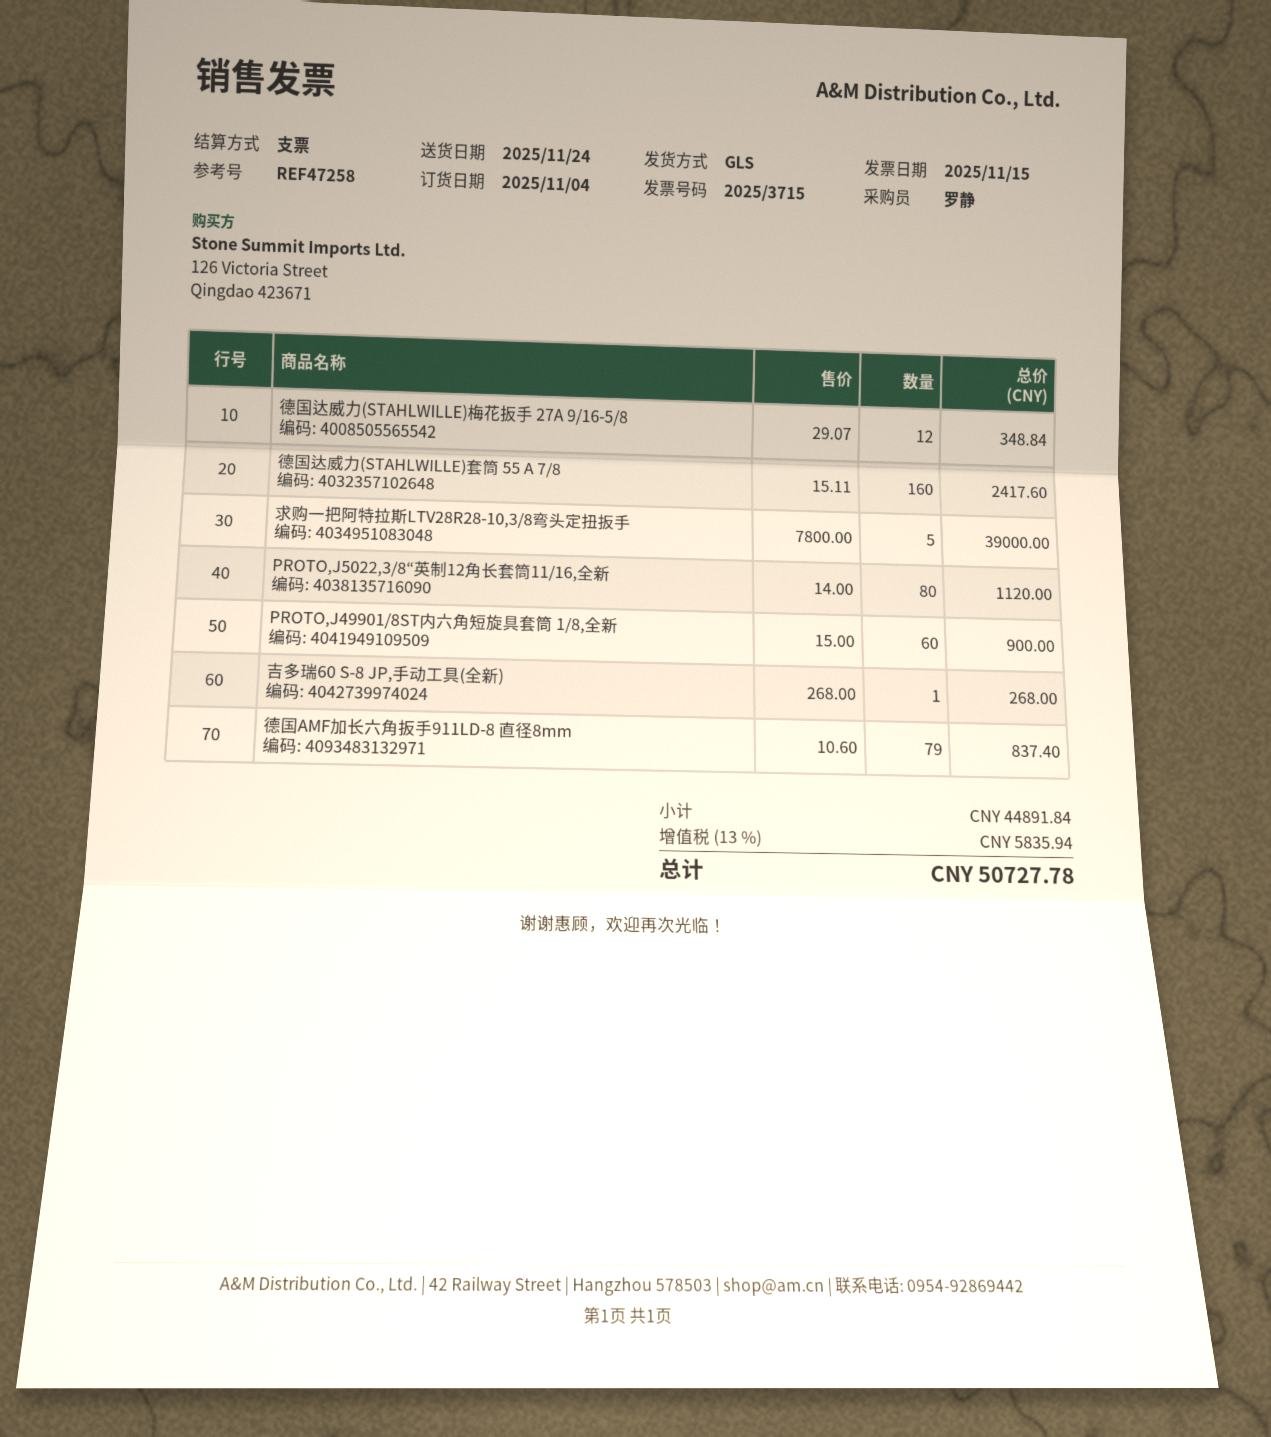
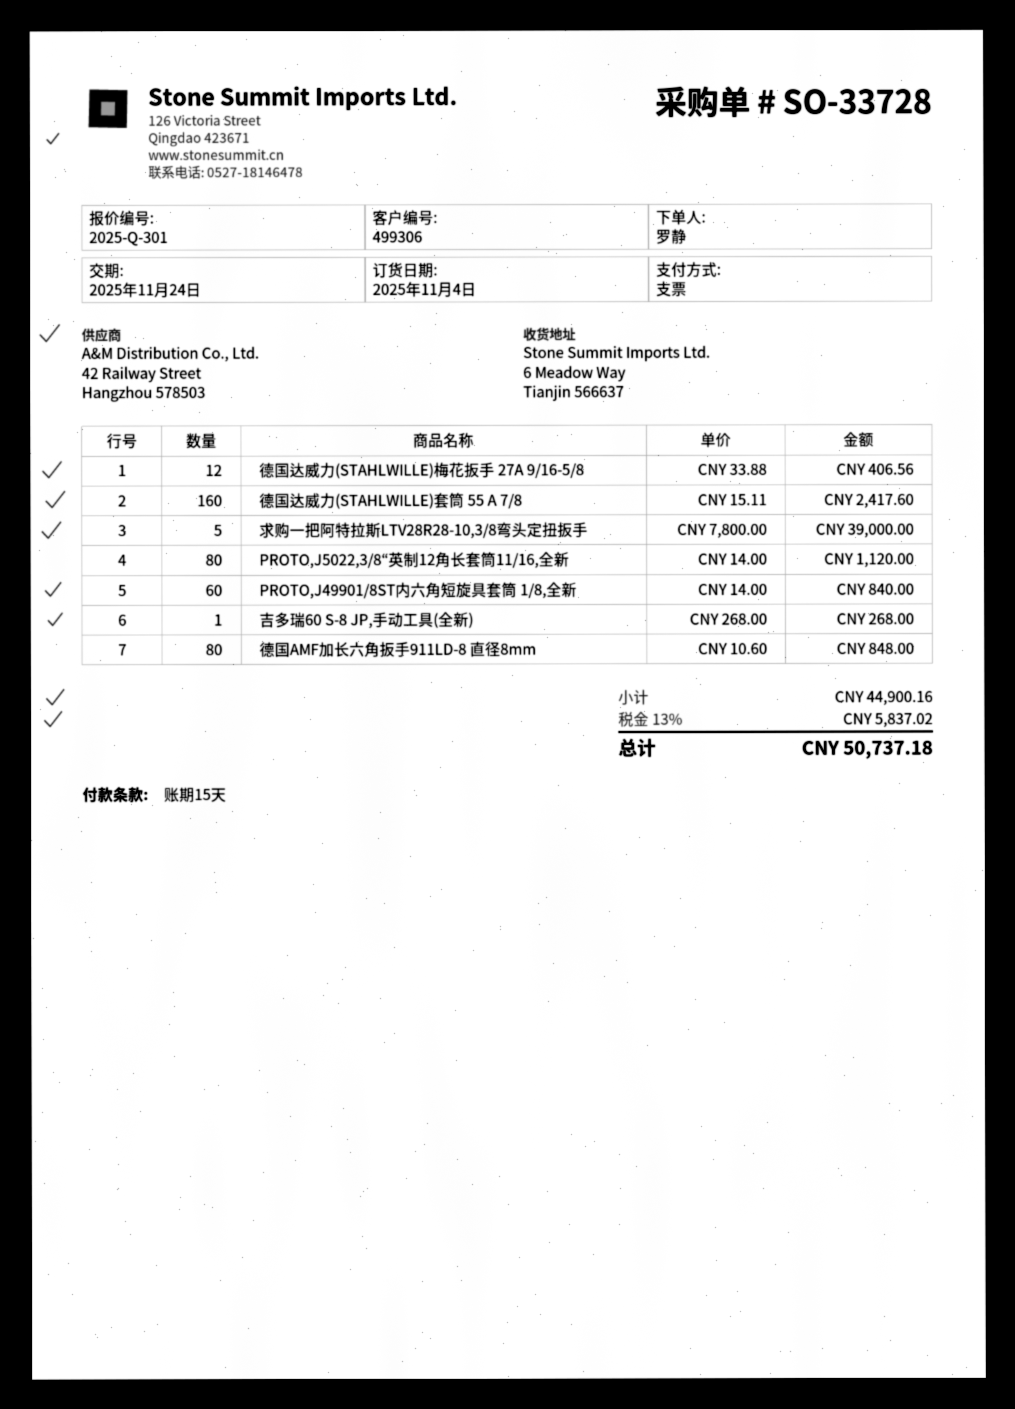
德国达威力(STAHLWILLE)梅花扳手 27A 9/16-5/8: 12 x 29.07 = 348.84 -> 12 x 33.88 = 406.56
PROTO,J49901/8ST内六角短旋具套筒 1/8,全新: 60 x 15.00 = 900.00 -> 60 x 14.00 = 840.00
德国AMF加长六角扳手911LD-8 直径8mm: 79 x 10.60 = 837.40 -> 80 x 10.60 = 848.00
subtotal: 44891.84 -> 44900.16
tax: 13% = 5835.94 -> 13% = 5837.02
total: 50727.78 -> 50737.18

